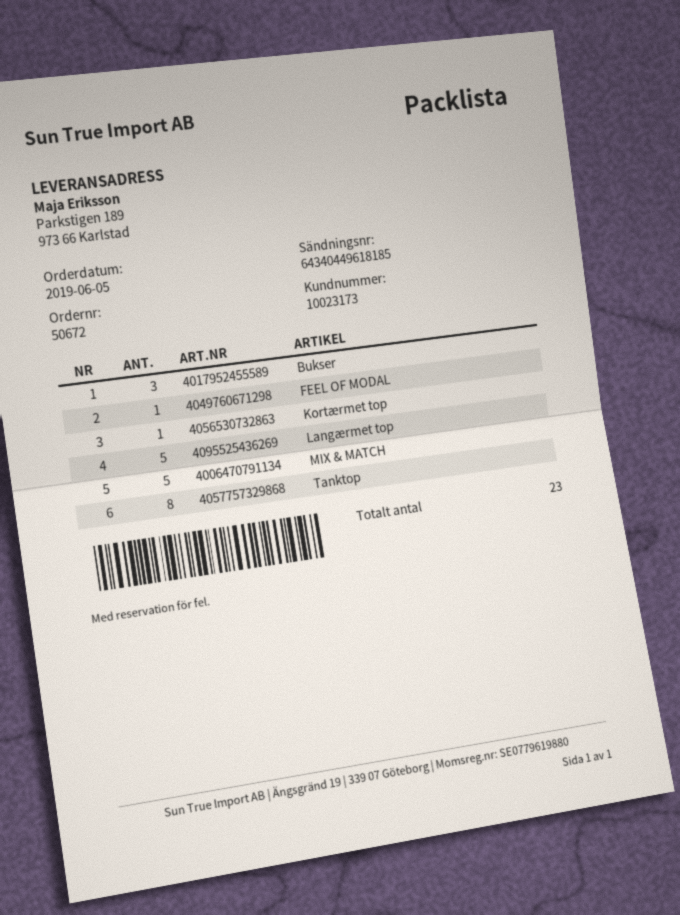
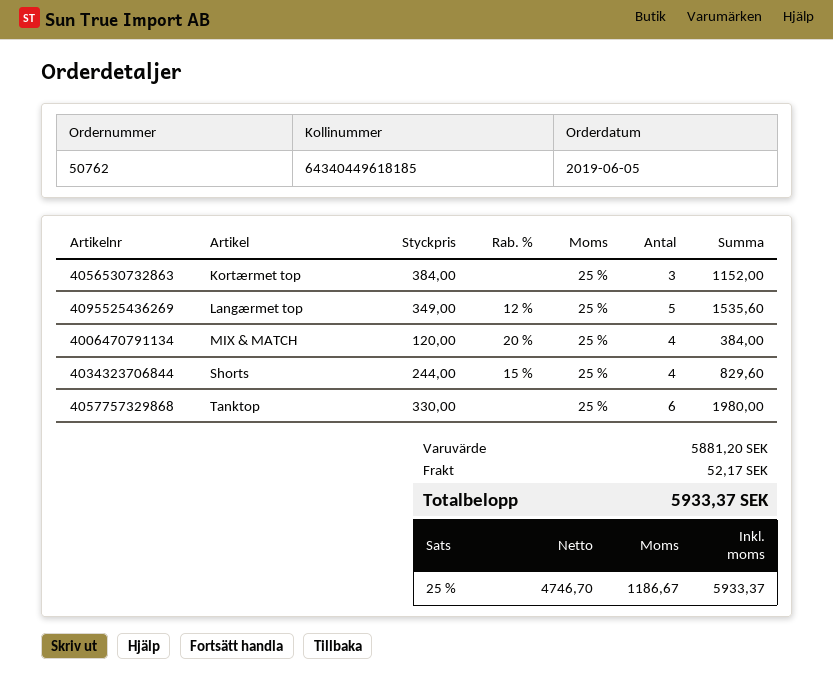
order number: 50672 -> 50762
Bukser: 3 -> none
FEEL OF MODAL: 1 -> none
Kortærmet top: 1 -> 3
MIX & MATCH: 5 -> 4
Tanktop: 8 -> 6
Shorts: none -> 4

